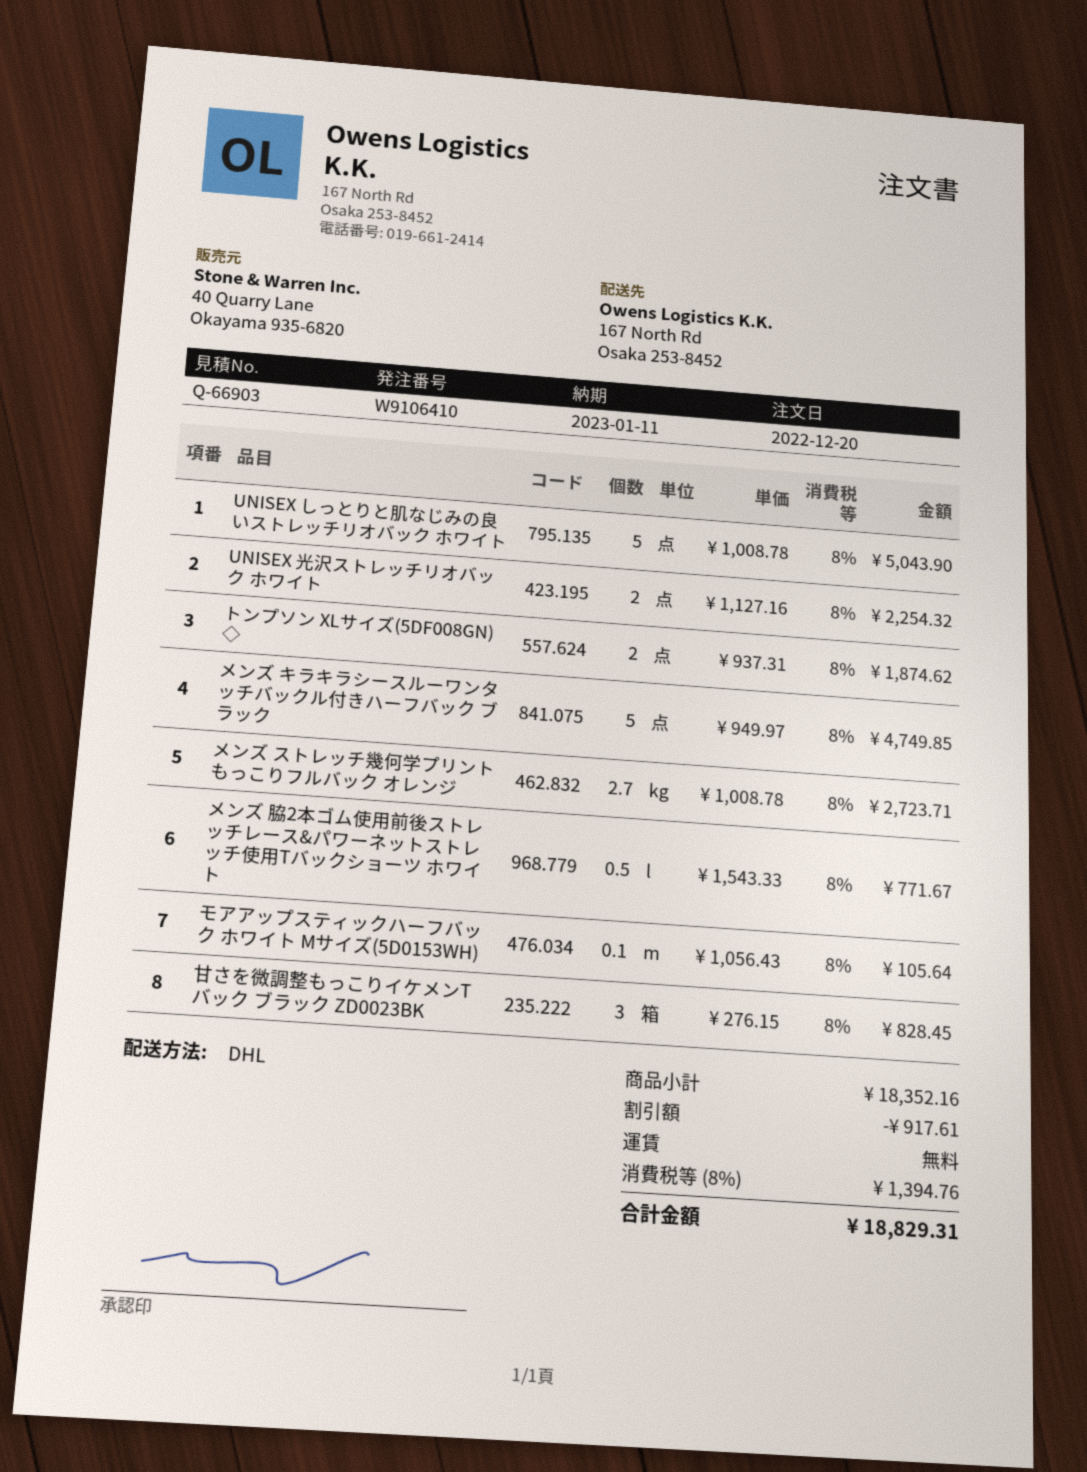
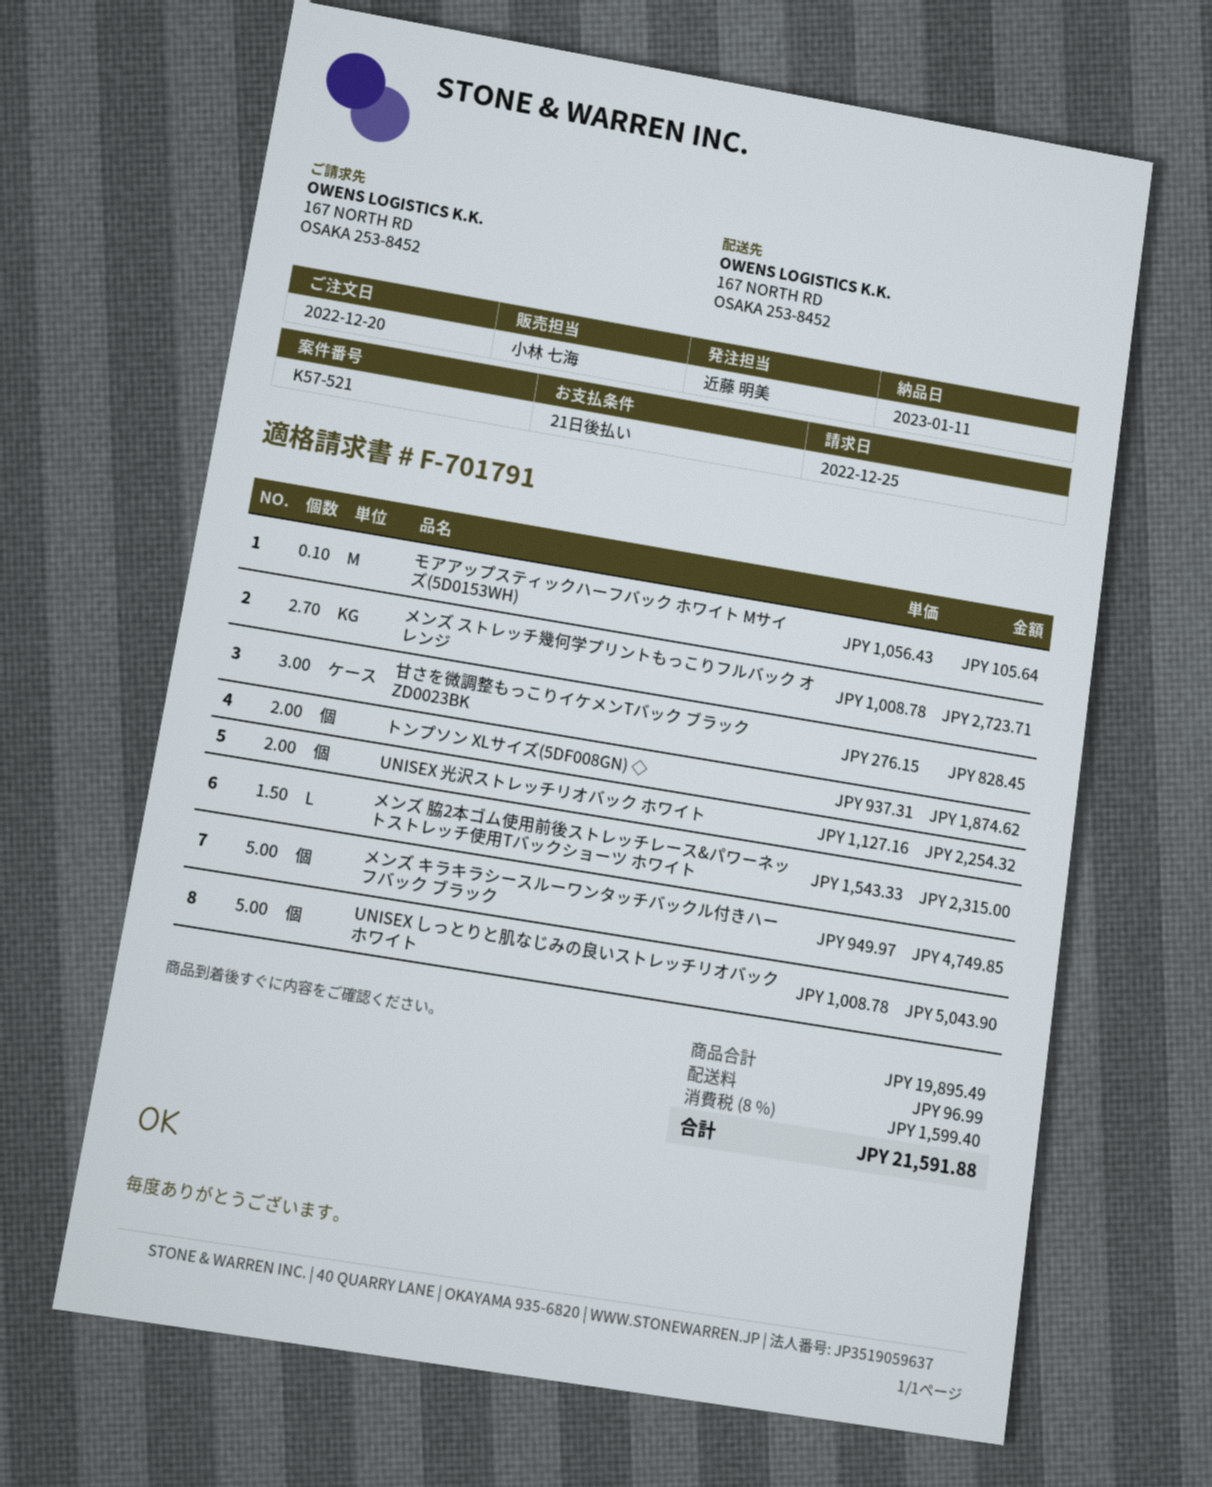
メンズ 脇2本ゴム使用前後ストレッチレース&パワーネットストレッチ使用Tバックショーツ ホワイト: 0.5 x 1543.33 = 771.67 -> 1.5 x 1543.33 = 2315.00
subtotal: 18352.16 -> 19895.49
discount: 917.61 -> none
shipping: 0.00 -> 96.99
tax: 8% = 1394.76 -> 8% = 1599.40
total: 18829.31 -> 21591.88

